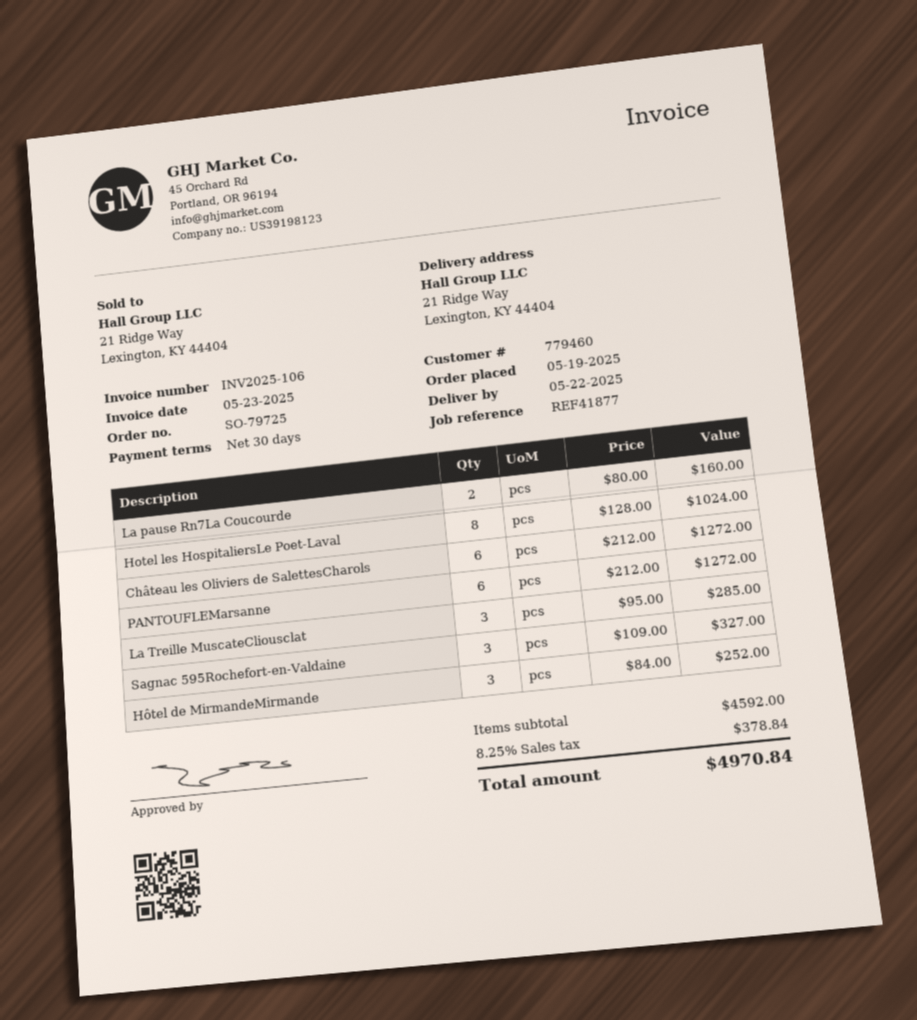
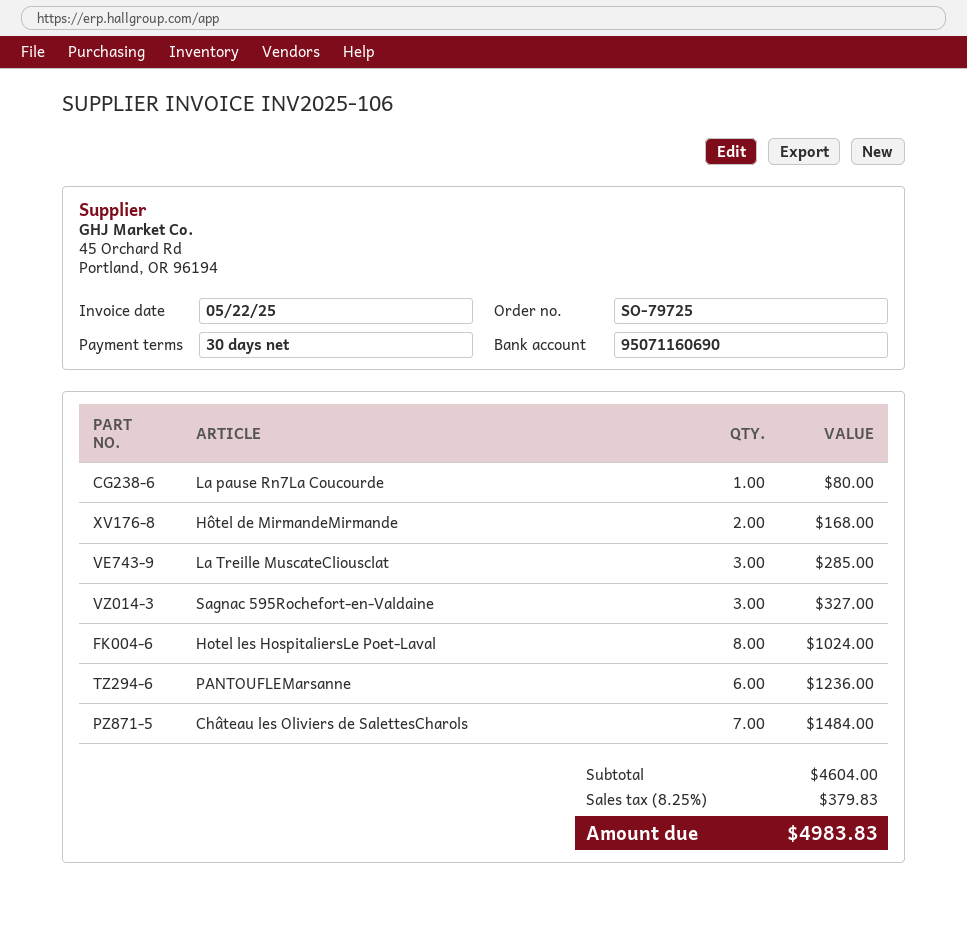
invoice date: 2025-05-23 -> 2025-05-22
La pause Rn7La Coucourde: 2 for 160.00 -> 1 for 80.00
Château les Oliviers de SalettesCharols: 6 for 1272.00 -> 7 for 1484.00
PANTOUFLEMarsanne: 6 for 1272.00 -> 6 for 1236.00
Hôtel de MirmandeMirmande: 3 for 252.00 -> 2 for 168.00
subtotal: 4592.00 -> 4604.00
tax: 8.25% = 378.84 -> 8.25% = 379.83
total: 4970.84 -> 4983.83

